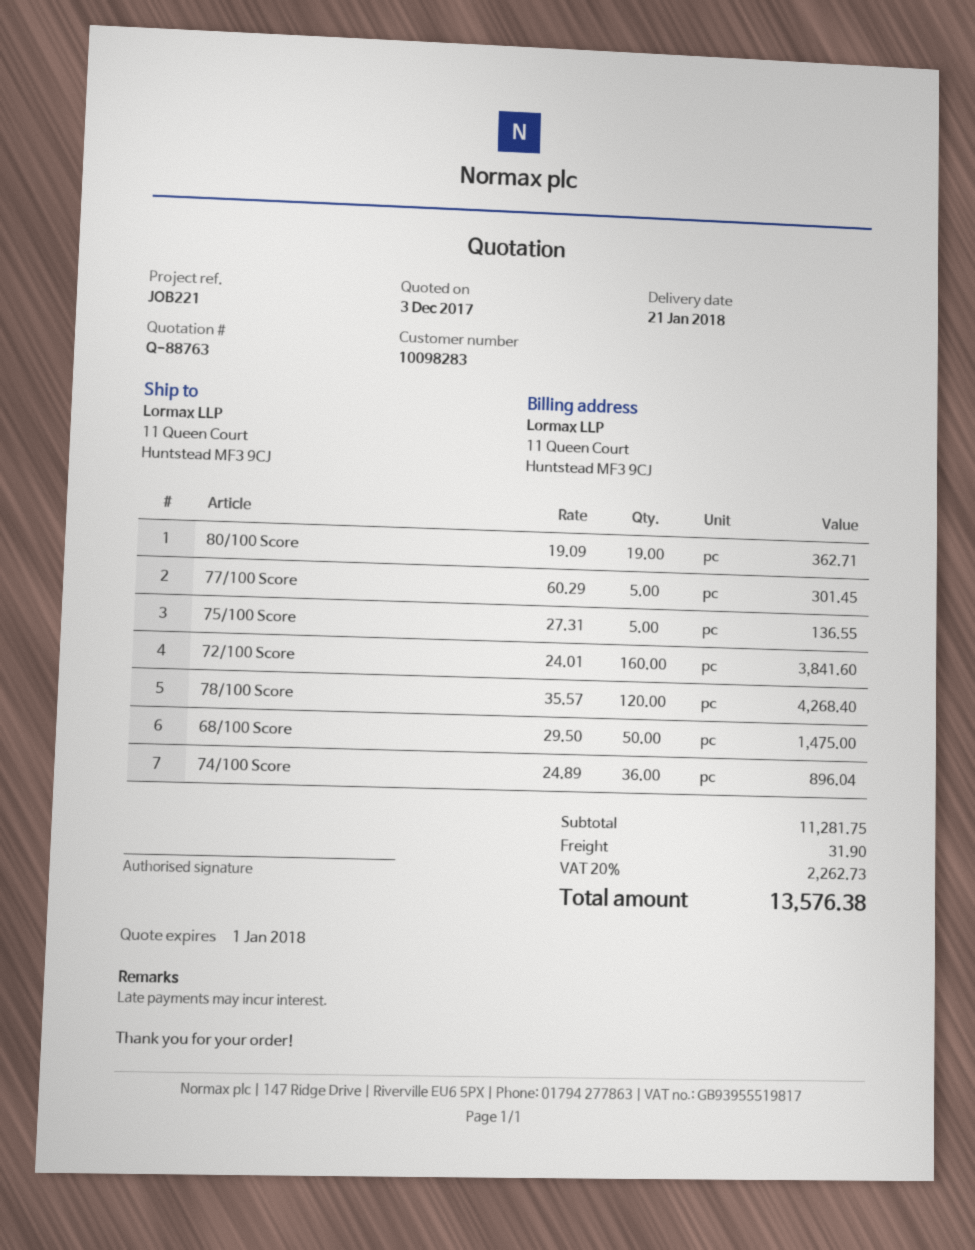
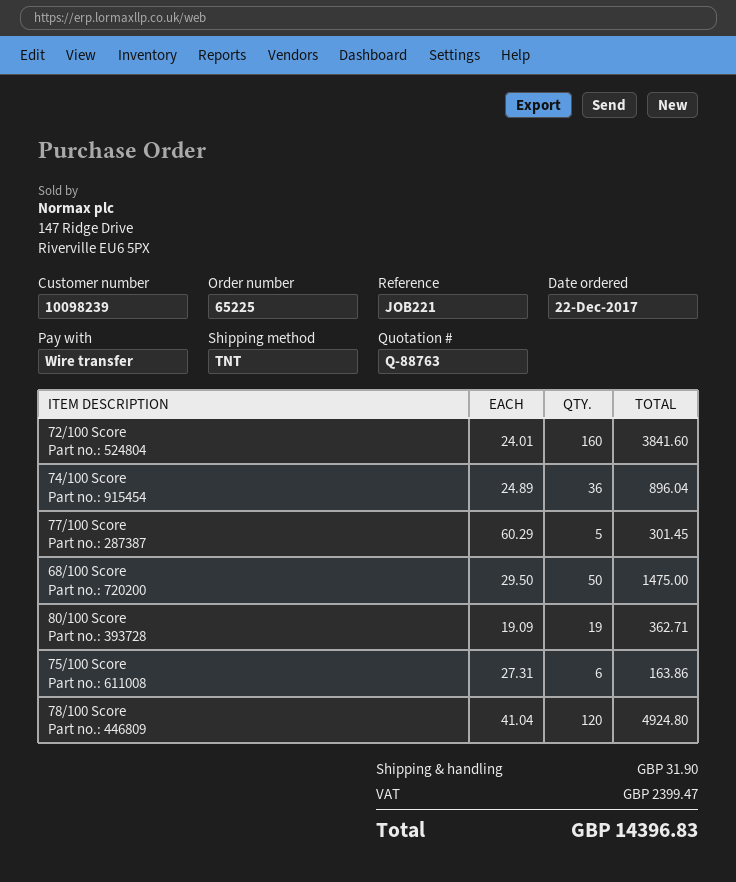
customer number: 10098283 -> 10098239
75/100 Score: 5 x 27.31 = 136.55 -> 6 x 27.31 = 163.86
78/100 Score: 120 x 35.57 = 4268.40 -> 120 x 41.04 = 4924.80
tax: 2262.73 -> 2399.47
total: 13576.38 -> 14396.83

